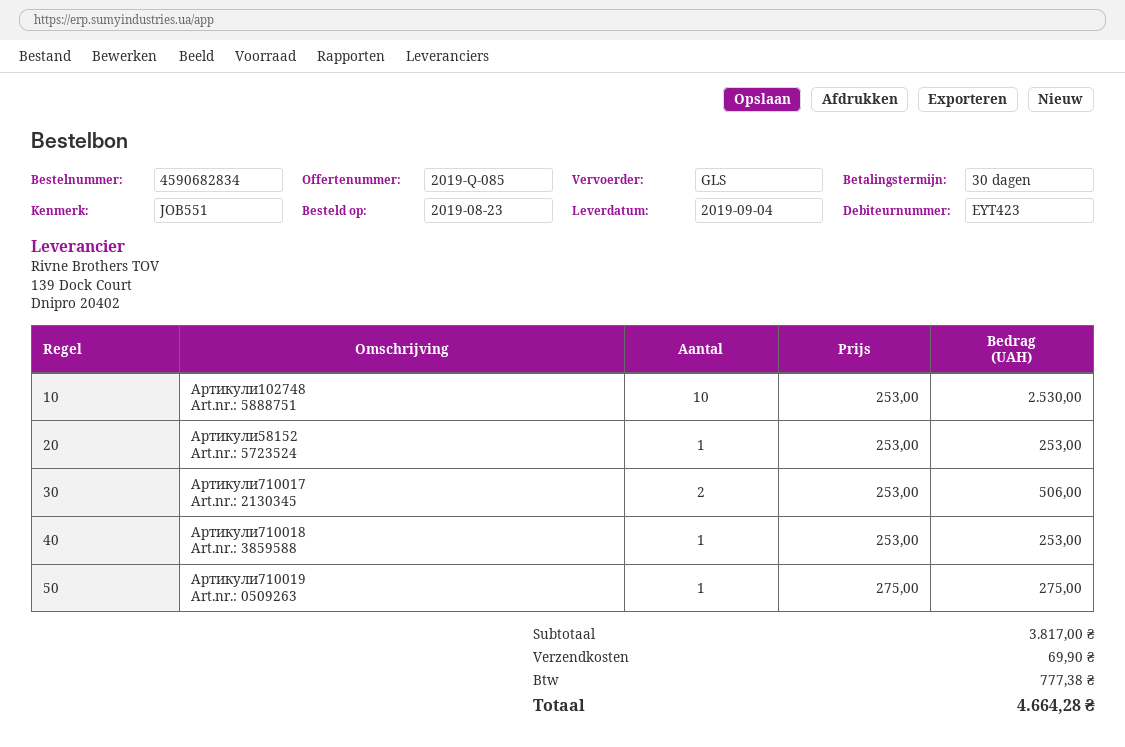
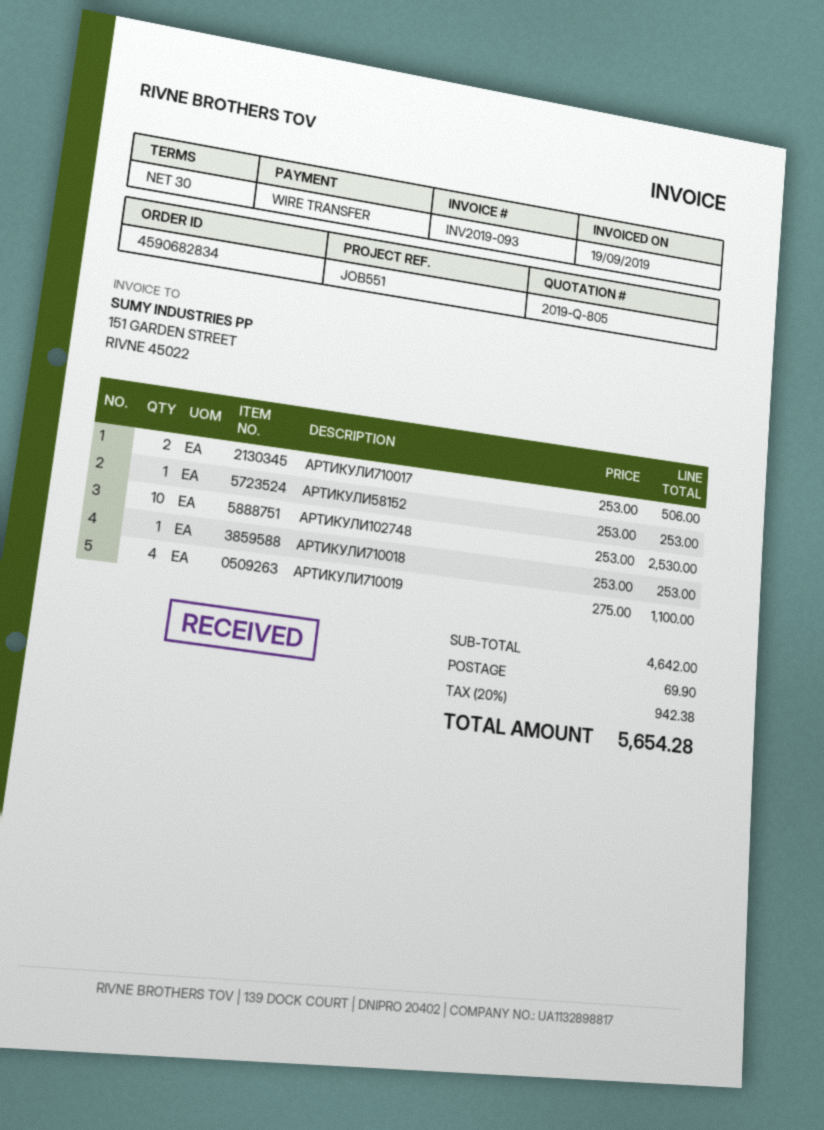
quote number: 2019-Q-085 -> 2019-Q-805
Артикули710019: 1 x 275.00 = 275.00 -> 4 x 275.00 = 1100.00
subtotal: 3817.00 -> 4642.00
tax: 777.38 -> 942.38
total: 4664.28 -> 5654.28

